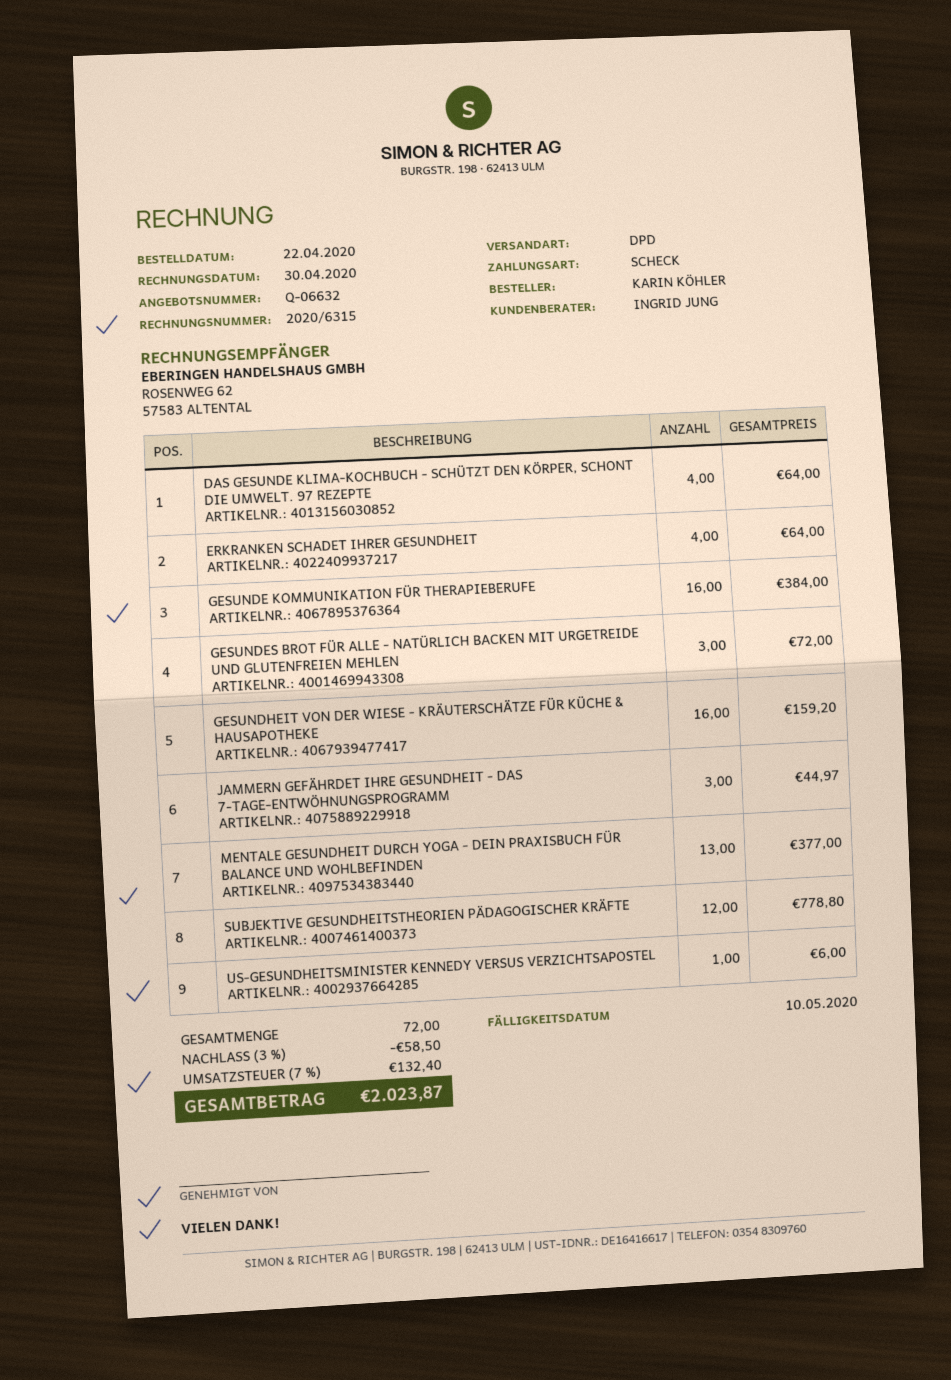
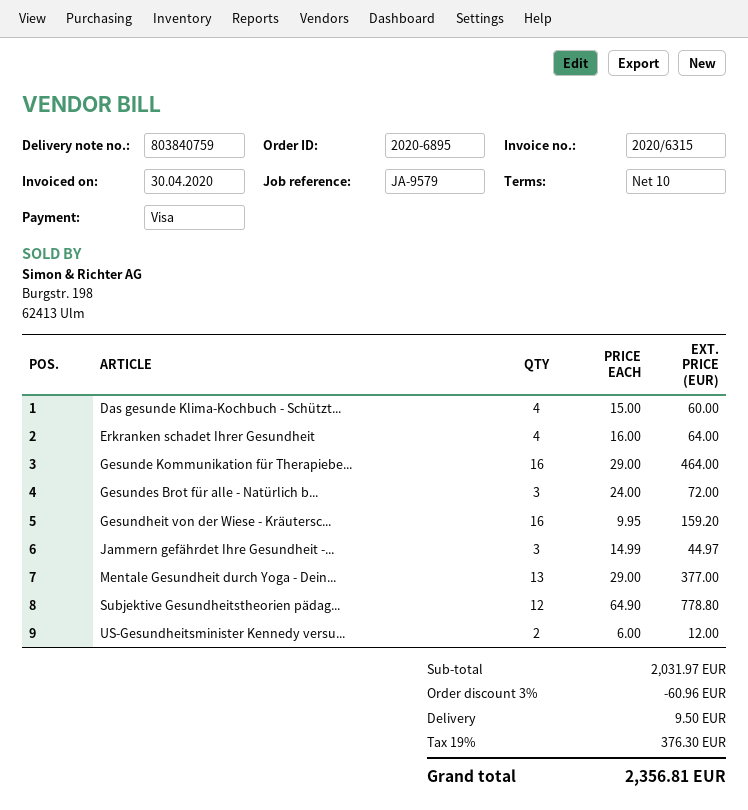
payment method: cheque -> Visa
DAS GESUNDE KLIMA-KOCHBUCH - SCHÜTZT DEN KÖRPER, SCHONT DIE UMWELT. 97 REZEPTE: 4 for 64.00 -> 4 for 60.00
GESUNDE KOMMUNIKATION FÜR THERAPIEBERUFE: 16 for 384.00 -> 16 for 464.00
US-GESUNDHEITSMINISTER KENNEDY VERSUS VERZICHTSAPOSTEL: 1 for 6.00 -> 2 for 12.00
discount: 3% = 58.50 -> 3% = 60.96
shipping: none -> 9.50
tax: 7% = 132.40 -> 19% = 376.30
total: 2023.87 -> 2356.81

